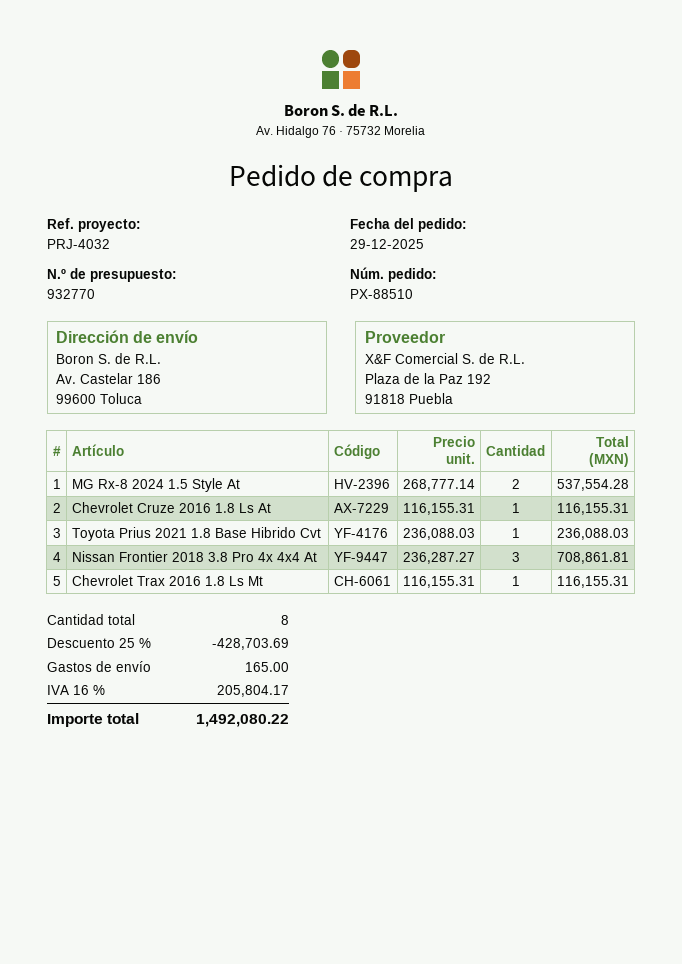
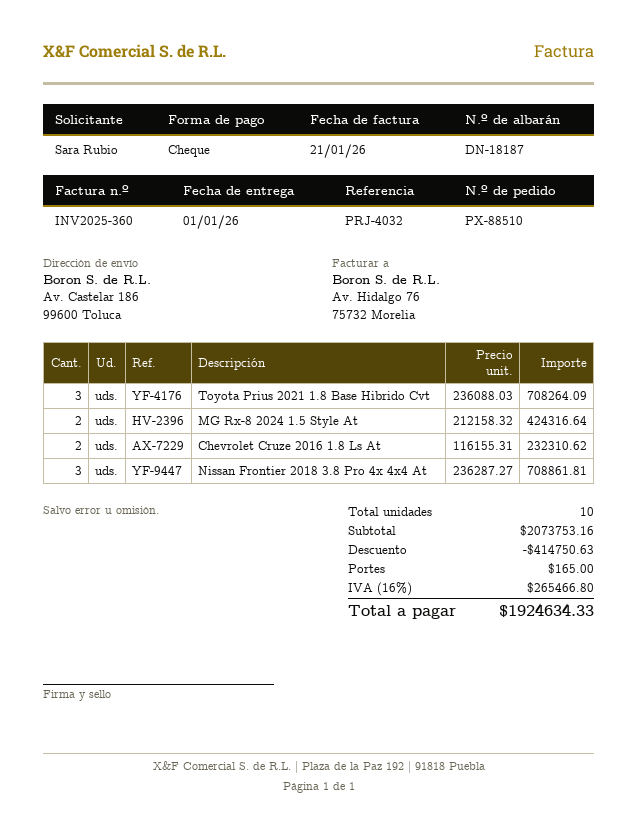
MG Rx-8 2024 1.5 Style At: 2 x 268777.14 = 537554.28 -> 2 x 212158.32 = 424316.64
Chevrolet Cruze 2016 1.8 Ls At: 1 x 116155.31 = 116155.31 -> 2 x 116155.31 = 232310.62
Toyota Prius 2021 1.8 Base Hibrido Cvt: 1 x 236088.03 = 236088.03 -> 3 x 236088.03 = 708264.09
Chevrolet Trax 2016 1.8 Ls Mt: 1 x 116155.31 = 116155.31 -> none
total quantity: 8 -> 10
discount: 428703.69 -> 414750.63
tax: 16% = 205804.17 -> 16% = 265466.80
total: 1492080.22 -> 1924634.33

